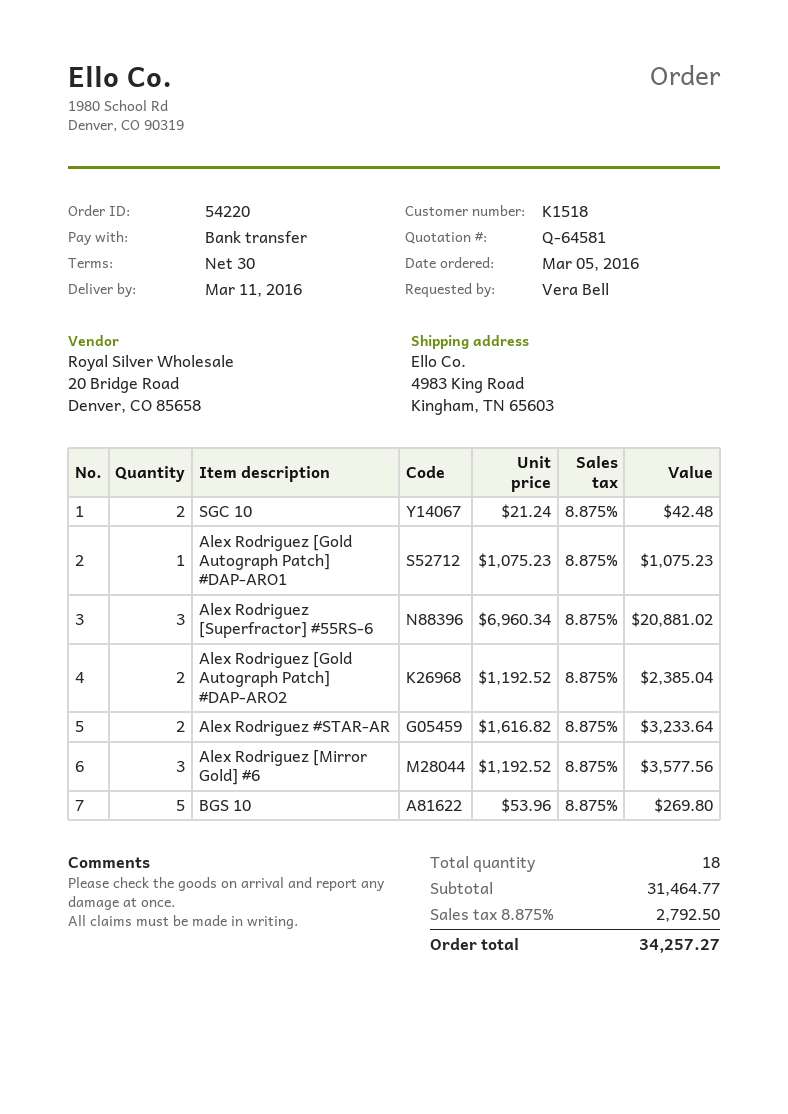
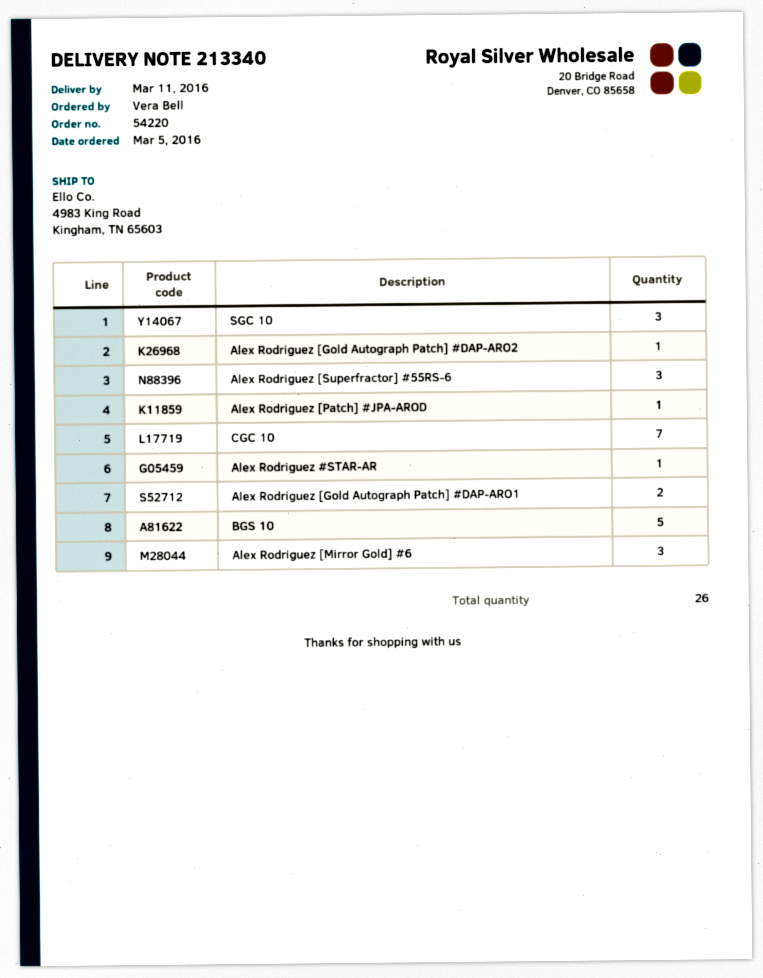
SGC 10: 2 -> 3
Alex Rodriguez [Gold Autograph Patch] #DAP-ARO1: 1 -> 2
Alex Rodriguez [Gold Autograph Patch] #DAP-ARO2: 2 -> 1
Alex Rodriguez #STAR-AR: 2 -> 1
Alex Rodriguez [Patch] #JPA-AROD: none -> 1
CGC 10: none -> 7
total quantity: 18 -> 26

